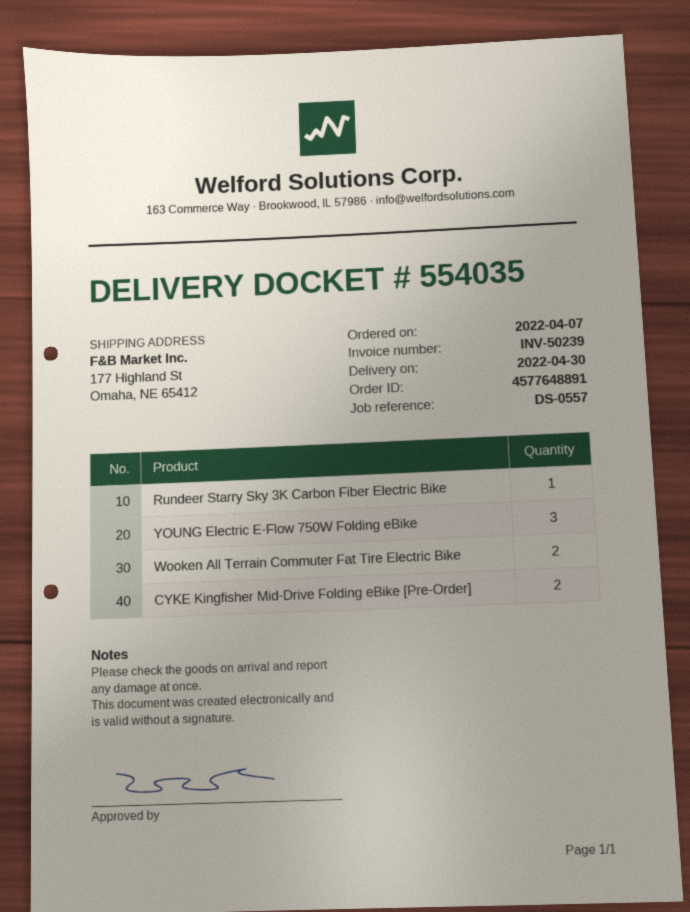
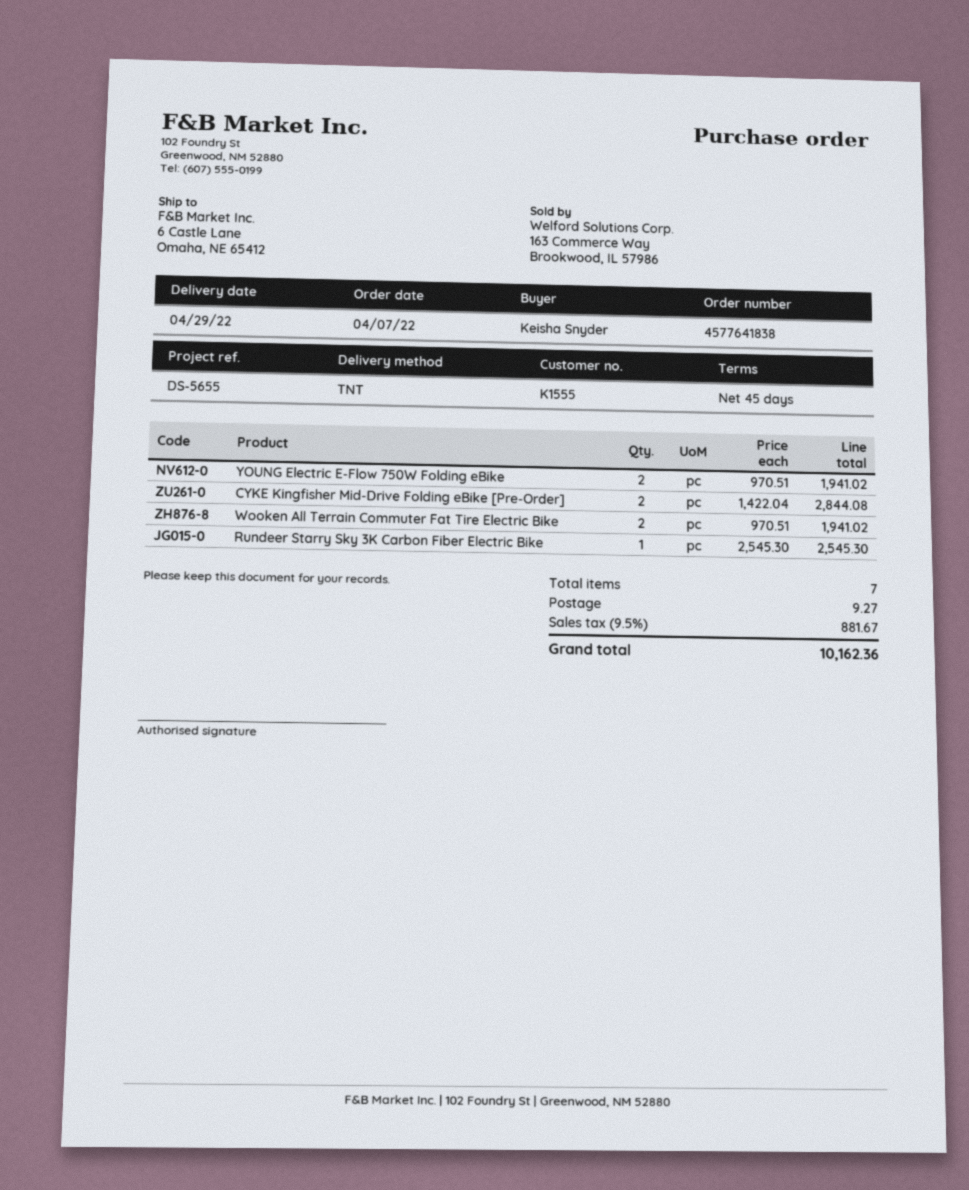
order number: 4577648891 -> 4577641838
delivery date: 2022-04-30 -> 2022-04-29
reference: DS-0557 -> DS-5655
ship to: 177 Highland St, Omaha, NE 65412 -> 6 Castle Lane, Omaha, NE 65412
YOUNG Electric E-Flow 750W Folding eBike: 3 -> 2

